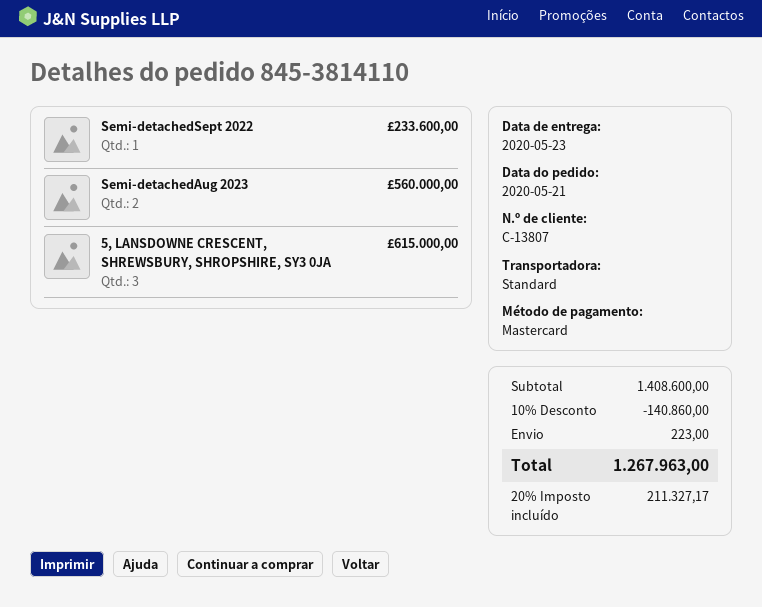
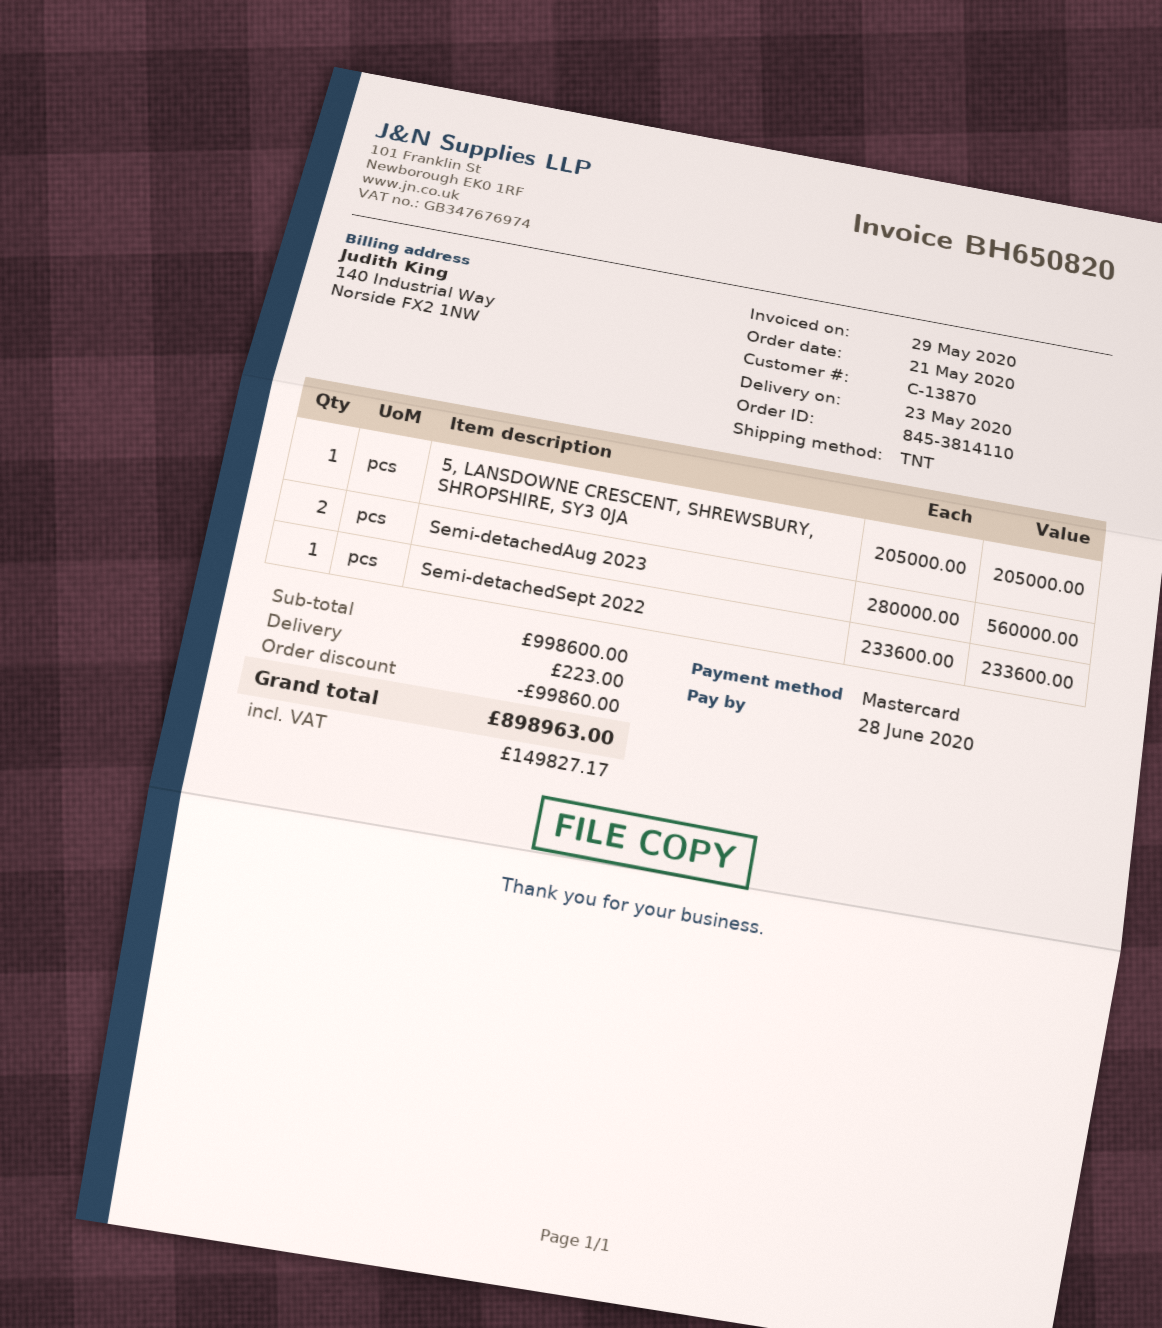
customer number: C-13807 -> C-13870
shipping method: standard -> TNT
5, LANSDOWNE CRESCENT, SHREWSBURY, SHROPSHIRE, SY3 0JA: 3 for 615000.00 -> 1 for 205000.00
subtotal: 1408600.00 -> 998600.00
discount: 140860.00 -> 99860.00
tax: 211327.17 -> 149827.17
total: 1267963.00 -> 898963.00

